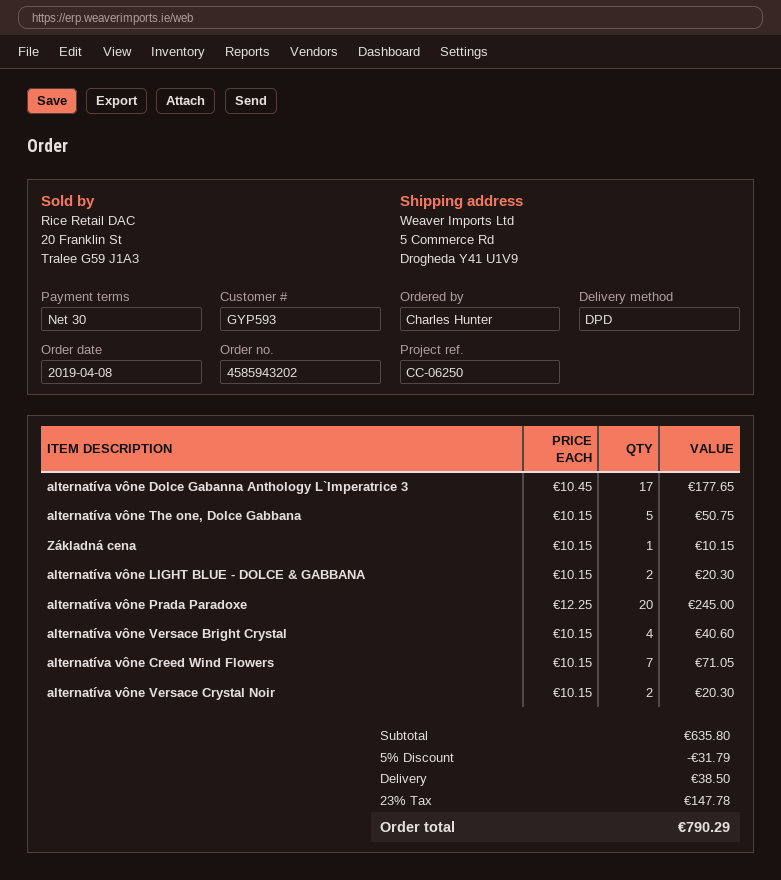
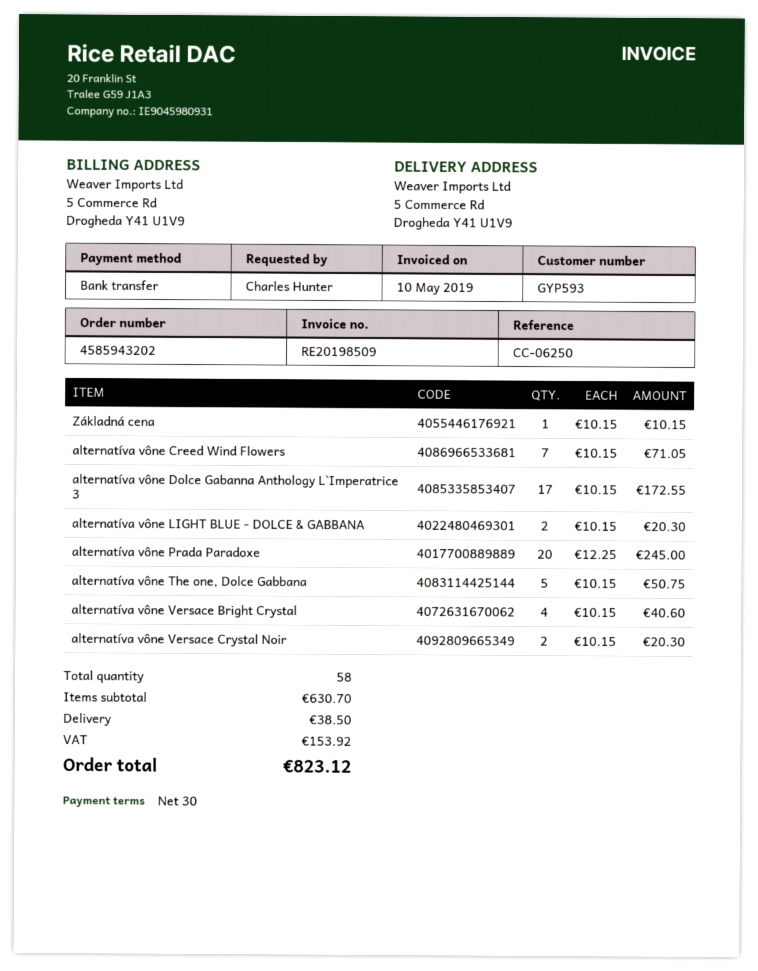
alternatíva vône Dolce Gabanna Anthology L`Imperatrice 3: 17 x 10.45 = 177.65 -> 17 x 10.15 = 172.55
subtotal: 635.80 -> 630.70
discount: 5% = 31.79 -> none
tax: 147.78 -> 153.92
total: 790.29 -> 823.12

